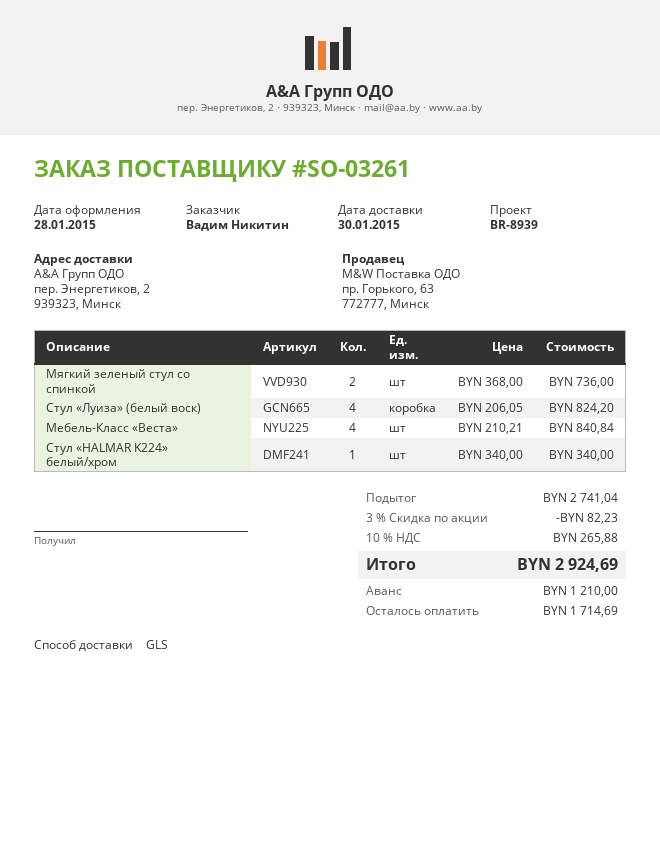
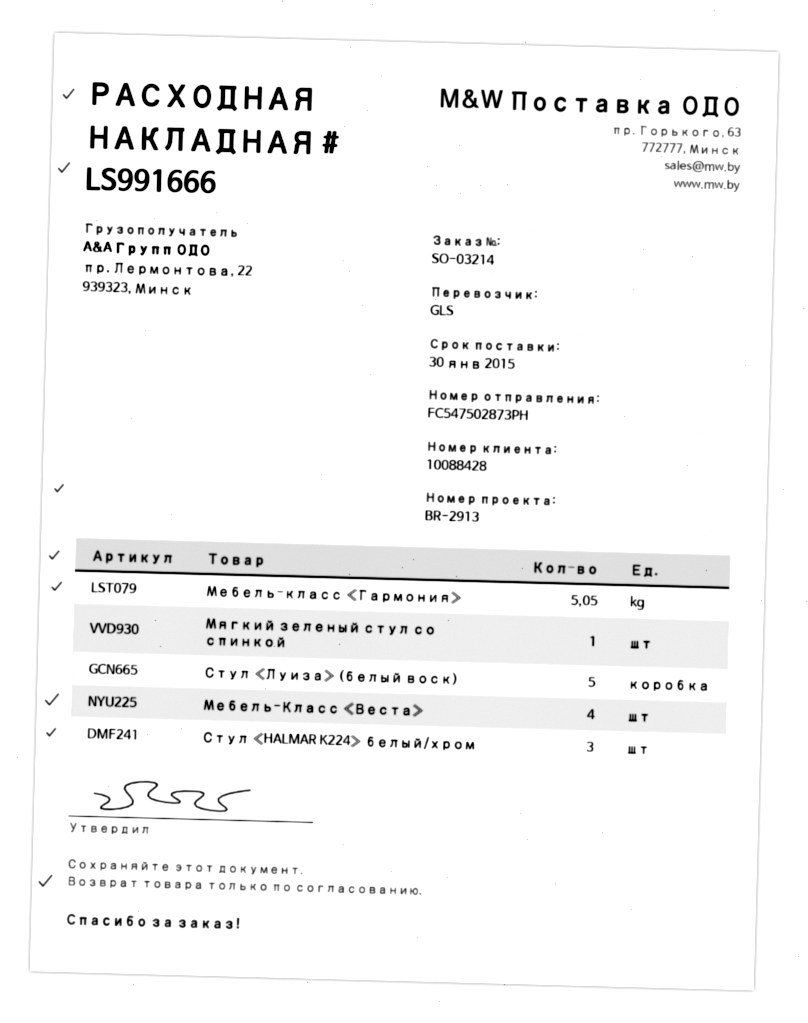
order number: SO-03261 -> SO-03214
reference: BR-8939 -> BR-2913
ship to: пер. Энергетиков, 2, 939323, Минск -> пр. Лермонтова, 22, 939323, Минск
Мягкий зеленый стул со спинкой: 2 -> 1
Стул «Луиза» (белый воск): 4 -> 5
Стул «HALMAR K224» белый/хром: 1 -> 3
Мебель-класс «Гармония»: none -> 5.05

